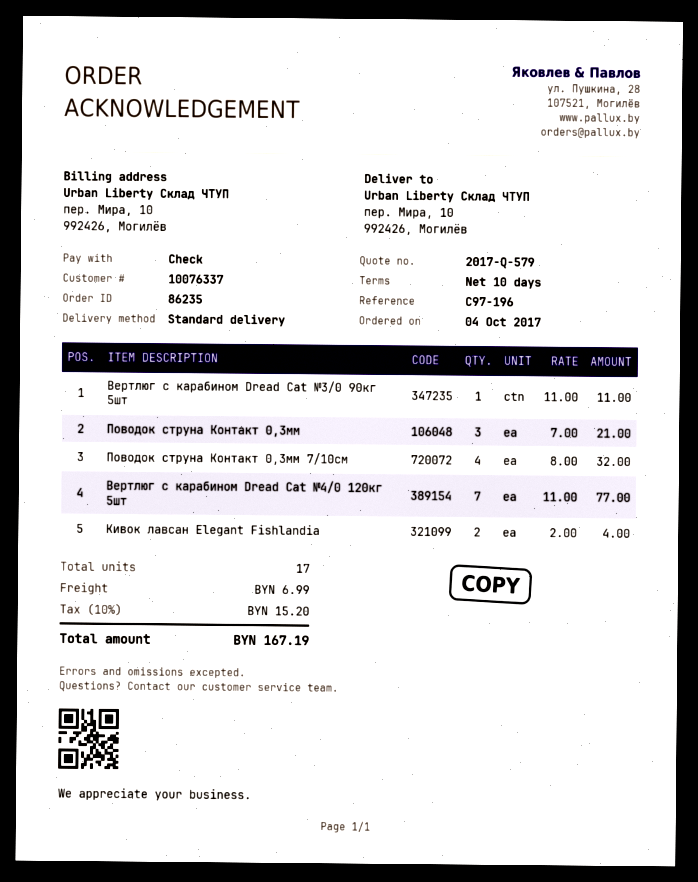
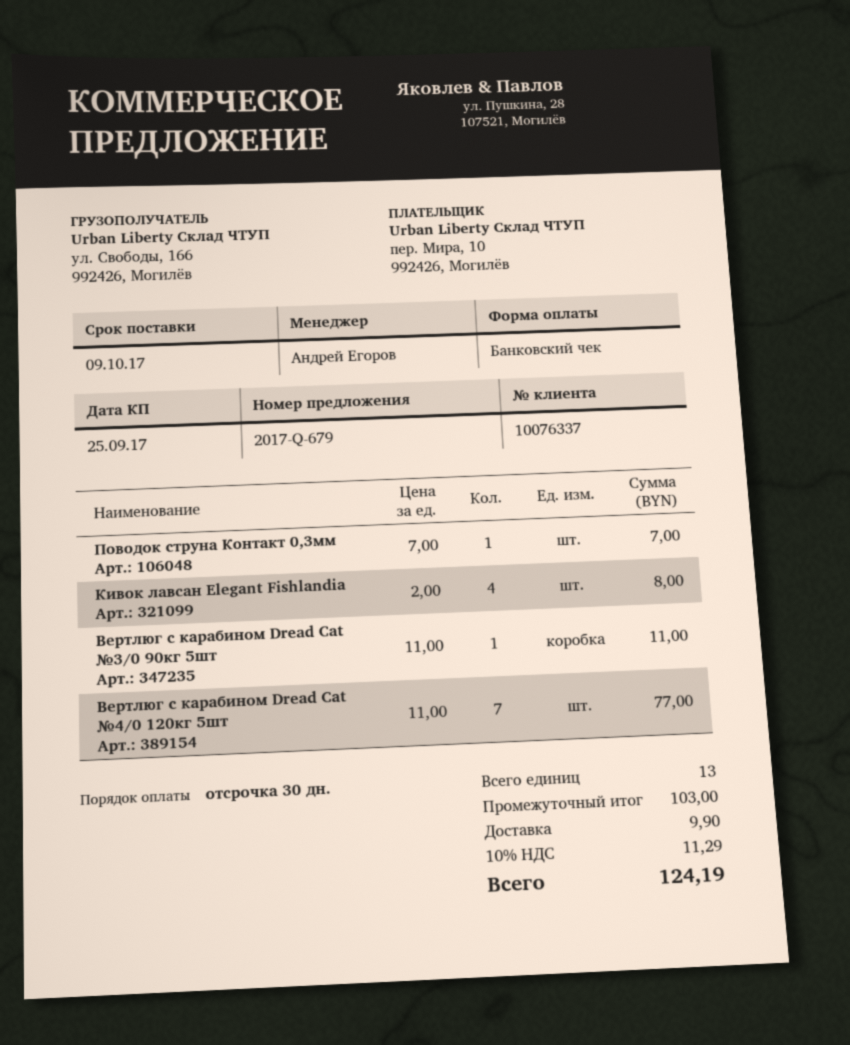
quote number: 2017-Q-579 -> 2017-Q-679
payment terms: 10 days -> 30 days
ship to: пер. Мира, 10, 992426, Могилёв -> ул. Свободы, 166, 992426, Могилёв
Поводок струна Контакт 0,3мм: 3 x 7.00 = 21.00 -> 1 x 7.00 = 7.00
Поводок струна Контакт 0,3мм 7/10см: 4 x 8.00 = 32.00 -> none
Кивок лавсан Elegant Fishlandia: 2 x 2.00 = 4.00 -> 4 x 2.00 = 8.00
total quantity: 17 -> 13
shipping: 6.99 -> 9.90
tax: 10% = 15.20 -> 10% = 11.29
total: 167.19 -> 124.19

